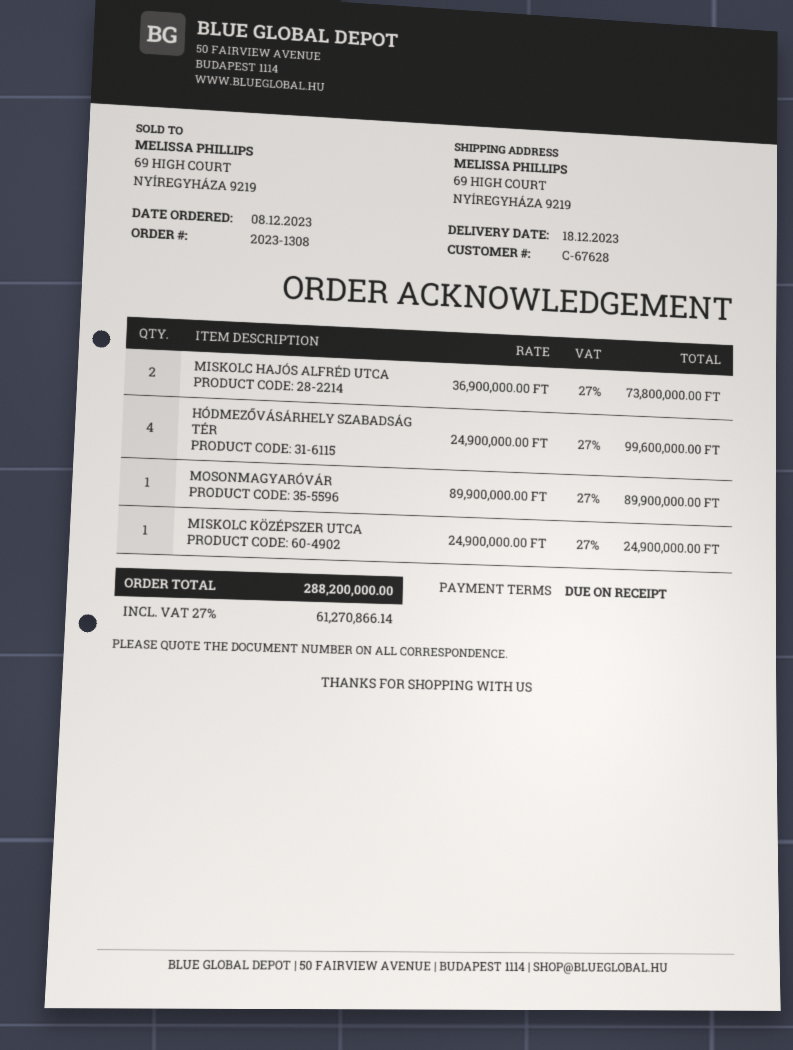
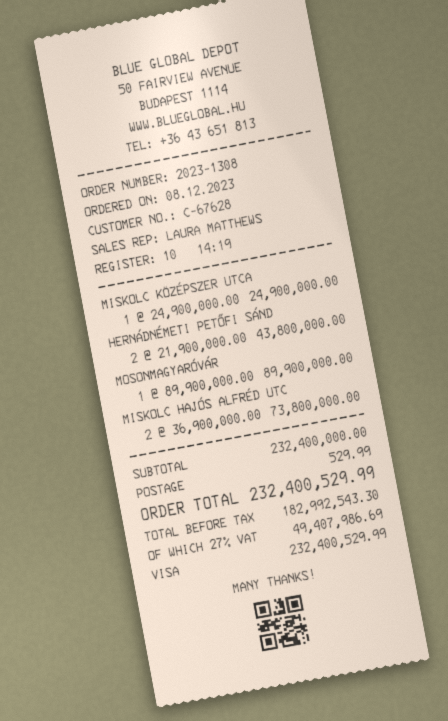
HÓDMEZŐVÁSÁRHELY SZABADSÁG TÉR: 4 x 24900000.00 = 99600000.00 -> none
HERNÁDNÉMETI PETŐFI SÁND: none -> 2 x 21900000.00 = 43800000.00
shipping: none -> 529.99
tax: 27% = 61270866.14 -> 27% = 49407986.69
total: 288200000.00 -> 232400529.99

